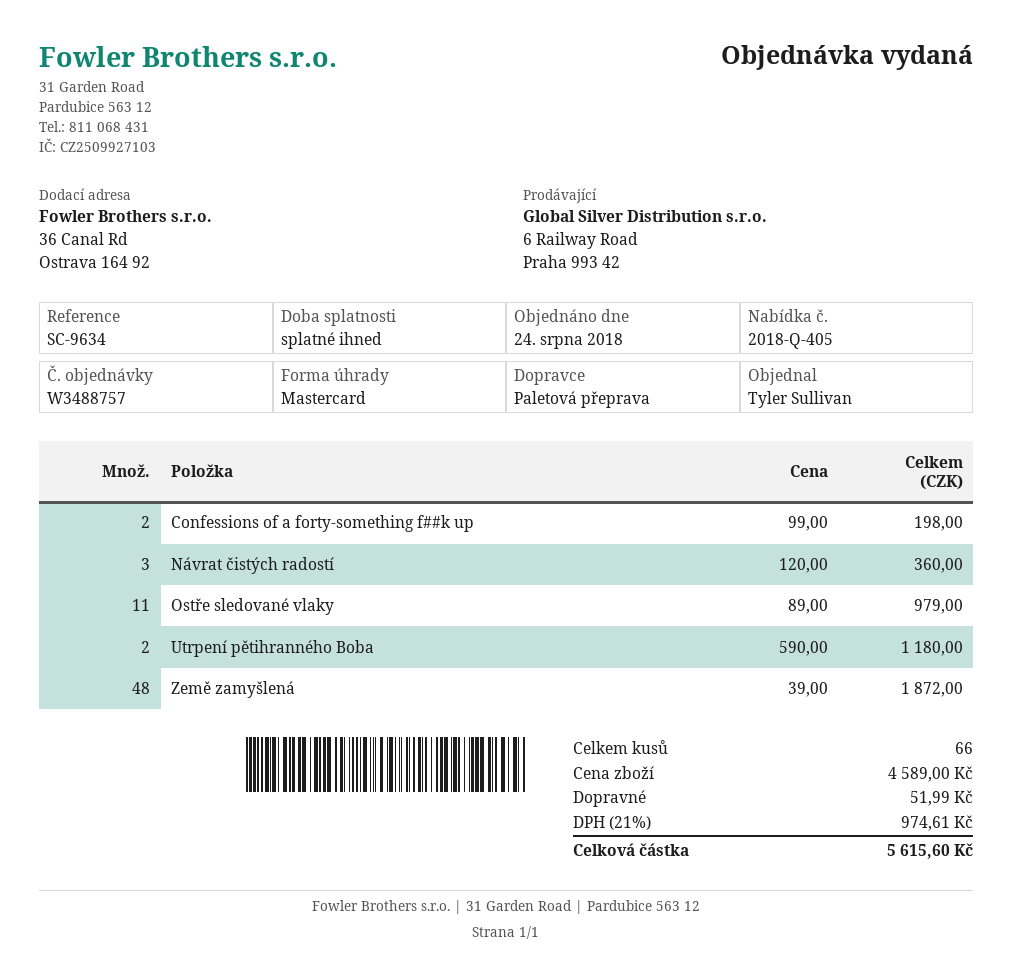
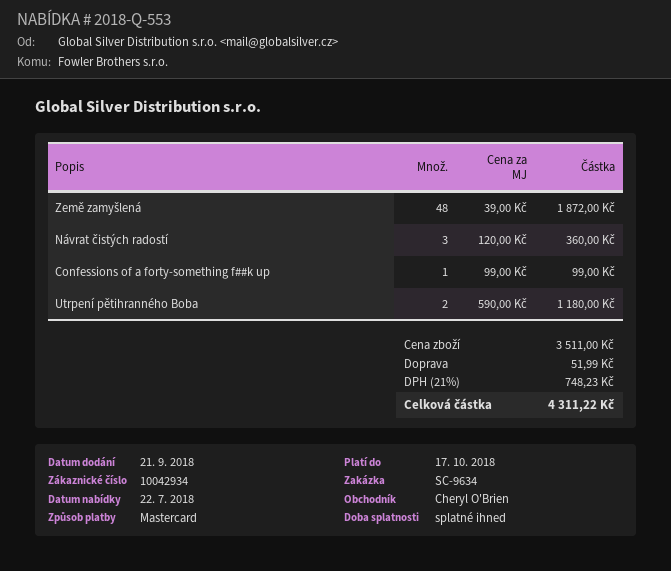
quote number: 2018-Q-405 -> 2018-Q-553
Confessions of a forty-something f##k up: 2 x 99.00 = 198.00 -> 1 x 99.00 = 99.00
Ostře sledované vlaky: 11 x 89.00 = 979.00 -> none
subtotal: 4589.00 -> 3511.00
tax: 21% = 974.61 -> 21% = 748.23
total: 5615.60 -> 4311.22

